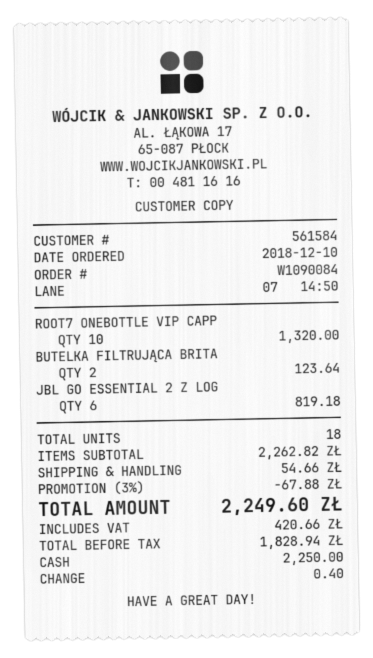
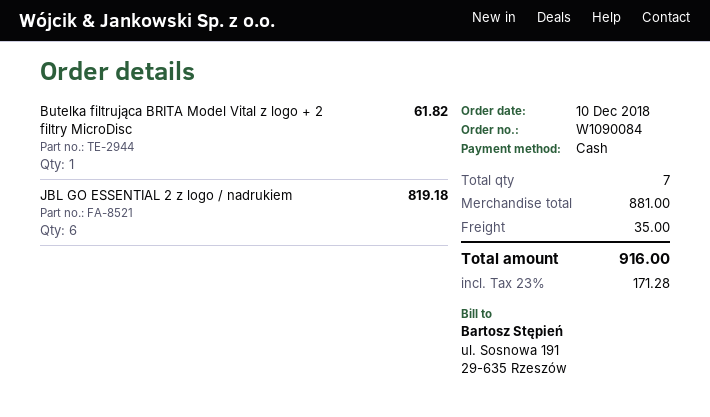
ROOT7 ONEBOTTLE VIP CAPP: 10 for 1320.00 -> none
BUTELKA FILTRUJĄCA BRITA: 2 for 123.64 -> 1 for 61.82
total quantity: 18 -> 7
subtotal: 2262.82 -> 881.00
discount: 3% = 67.88 -> none
shipping: 54.66 -> 35.00
tax: 420.66 -> 171.28
total: 2249.60 -> 916.00

